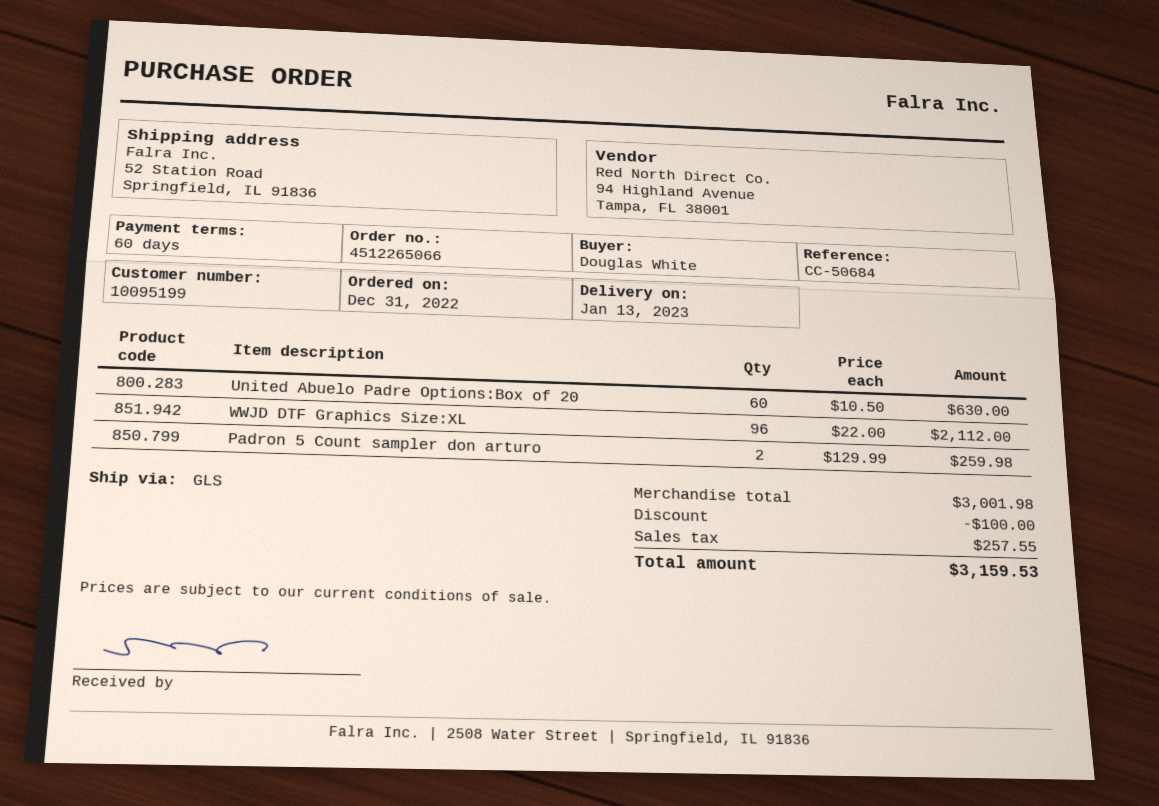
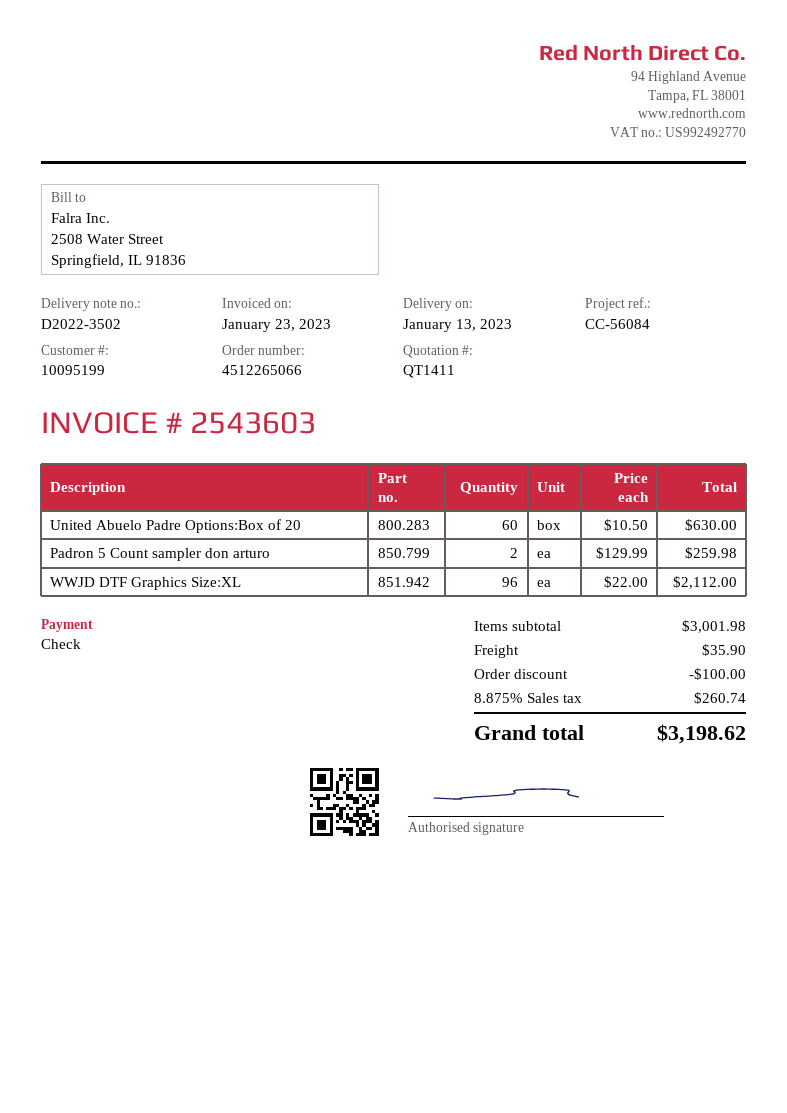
reference: CC-50684 -> CC-56084
shipping: none -> 35.90
tax: 257.55 -> 260.74
total: 3159.53 -> 3198.62

